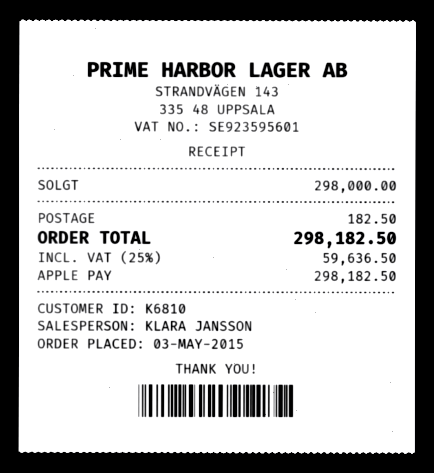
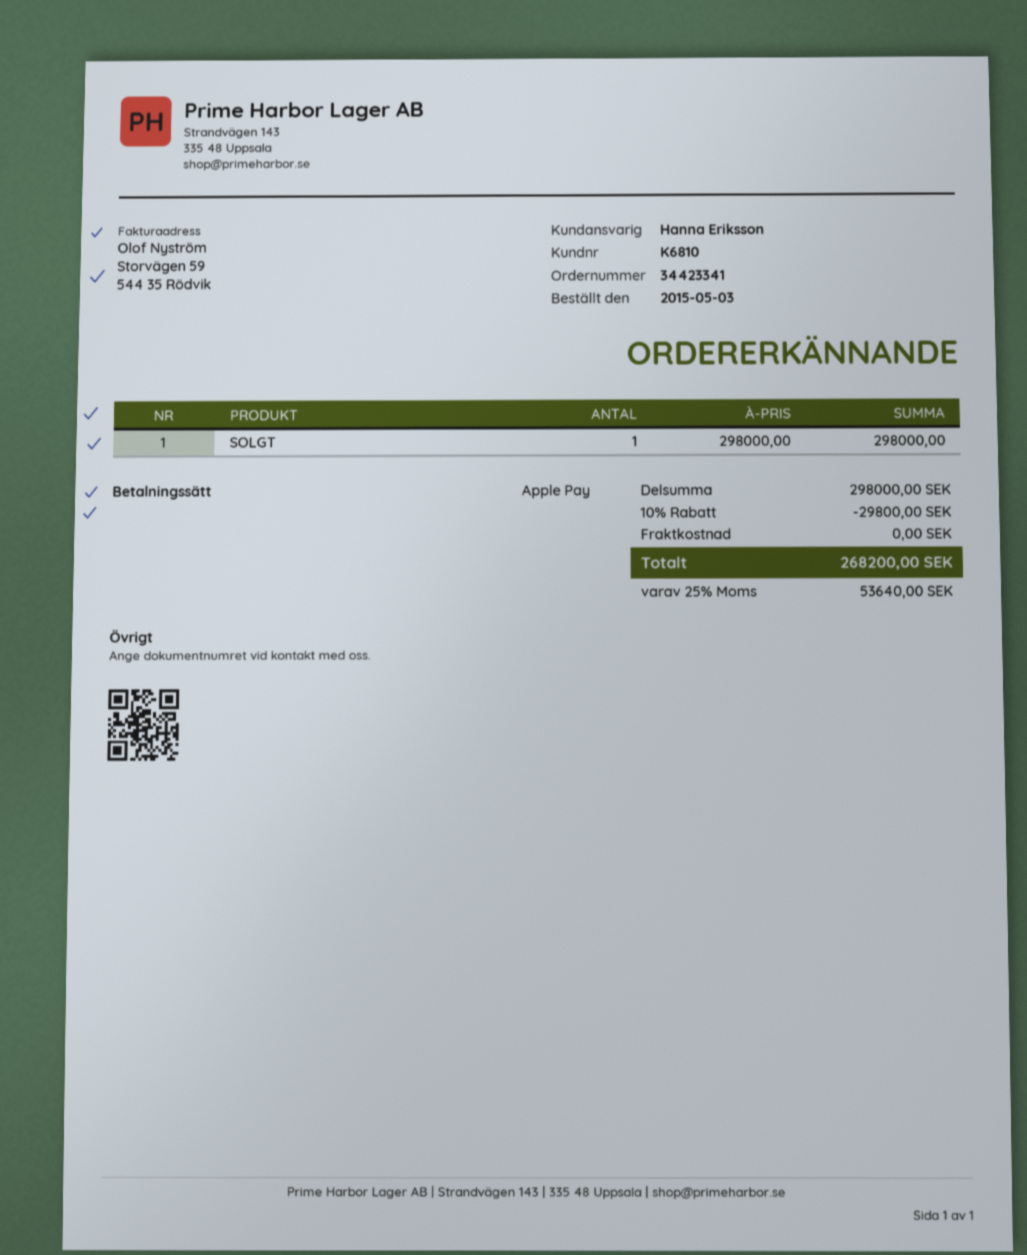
sales rep: KLARA JANSSON -> Hanna Eriksson
discount: none -> 10% = 29800.00
shipping: 182.50 -> 0.00
tax: 25% = 59636.50 -> 25% = 53640.00
total: 298182.50 -> 268200.00

